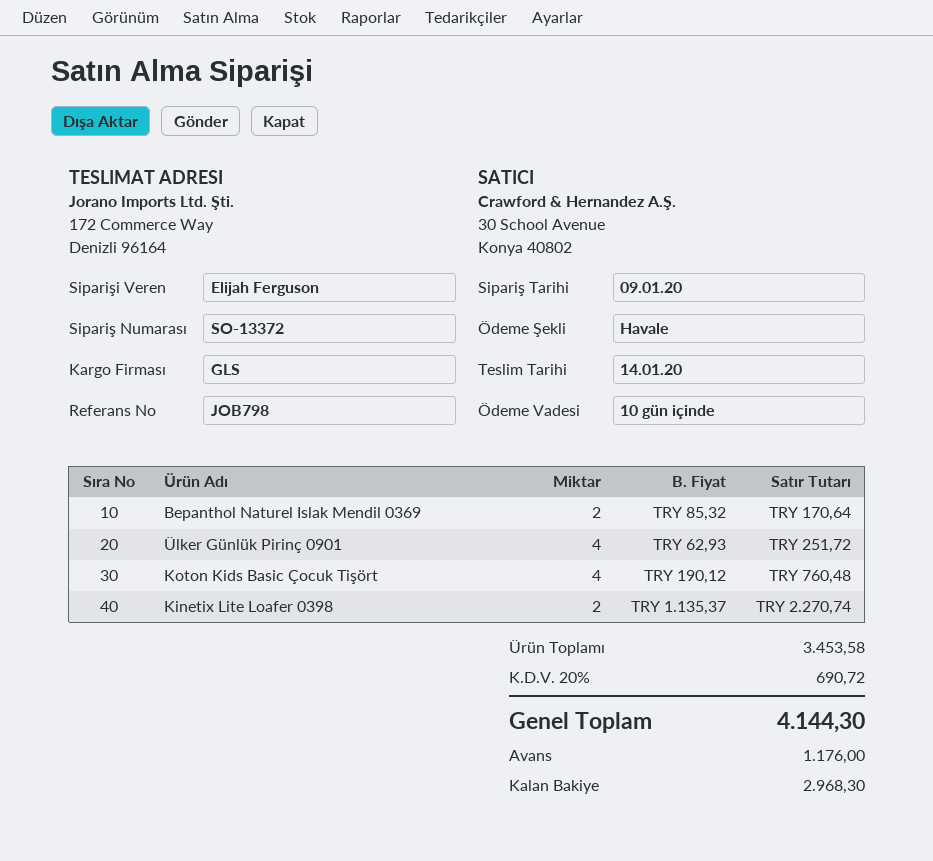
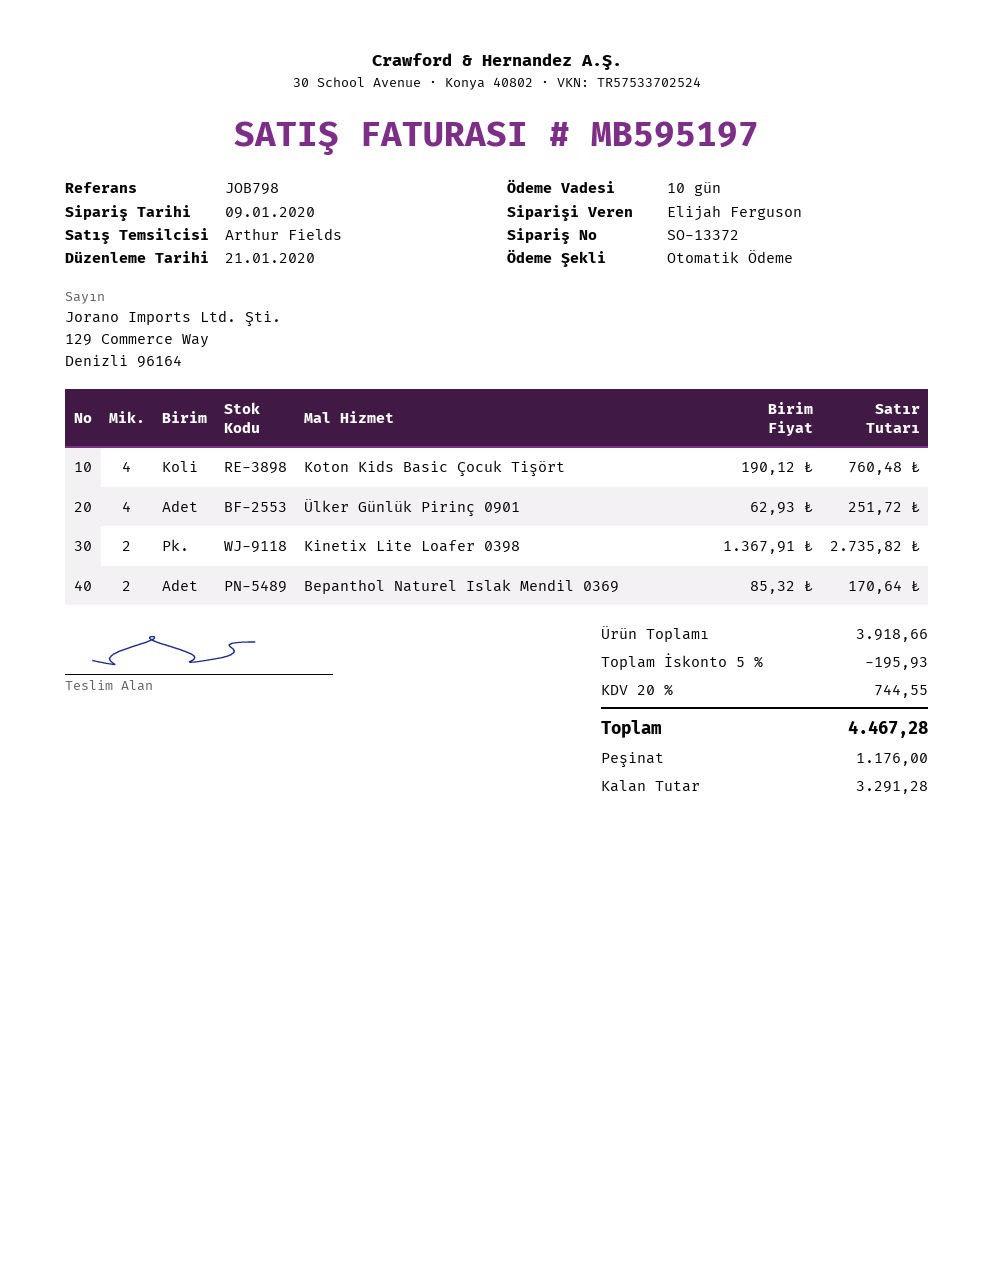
payment method: bank transfer -> direct debit
Kinetix Lite Loafer 0398: 2 x 1135.37 = 2270.74 -> 2 x 1367.91 = 2735.82
subtotal: 3453.58 -> 3918.66
discount: none -> 5% = 195.93
tax: 20% = 690.72 -> 20% = 744.55
total: 4144.30 -> 4467.28
balance: 2968.30 -> 3291.28

